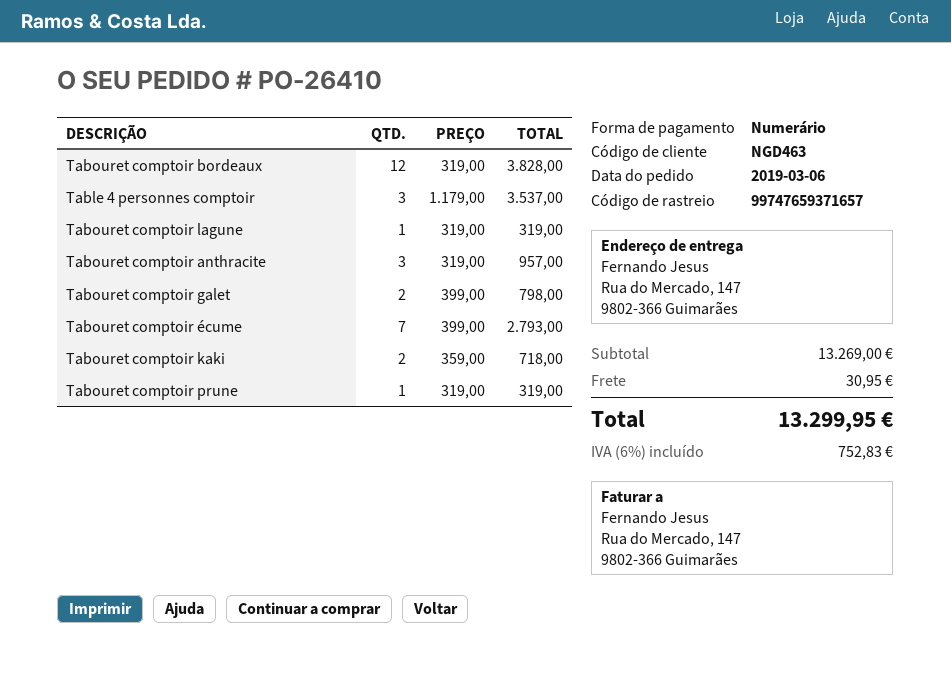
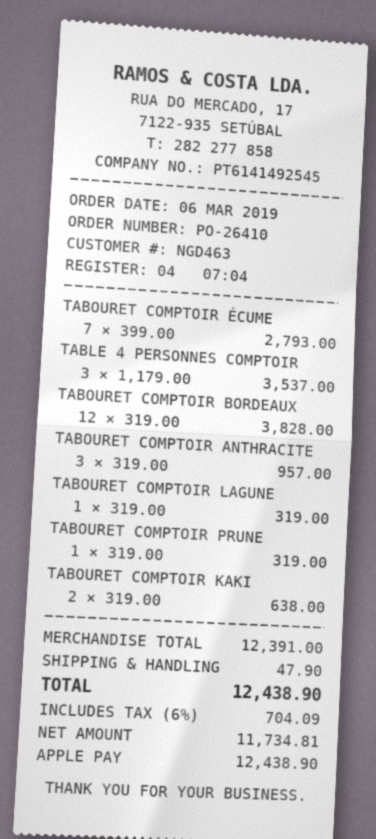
payment method: cash -> Apple Pay
Tabouret comptoir galet: 2 x 399.00 = 798.00 -> none
Tabouret comptoir kaki: 2 x 359.00 = 718.00 -> 2 x 319.00 = 638.00
subtotal: 13269.00 -> 12391.00
shipping: 30.95 -> 47.90
tax: 6% = 752.83 -> 6% = 704.09
total: 13299.95 -> 12438.90

